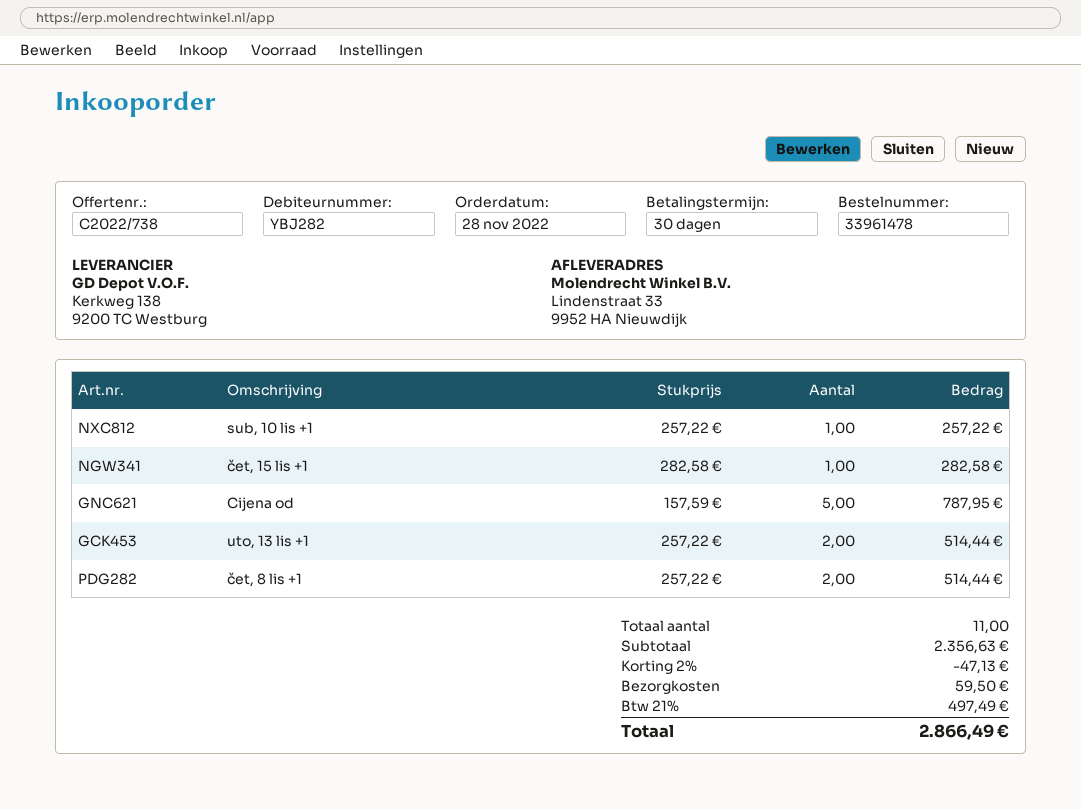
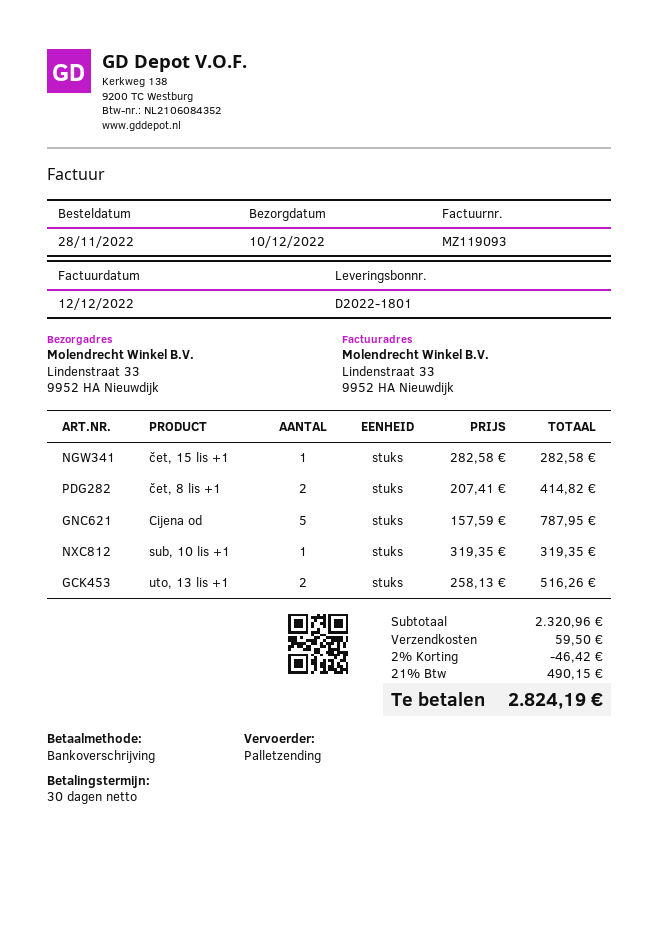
sub, 10 lis +1: 1 x 257.22 = 257.22 -> 1 x 319.35 = 319.35
uto, 13 lis +1: 2 x 257.22 = 514.44 -> 2 x 258.13 = 516.26
čet, 8 lis +1: 2 x 257.22 = 514.44 -> 2 x 207.41 = 414.82
subtotal: 2356.63 -> 2320.96
discount: 2% = 47.13 -> 2% = 46.42
tax: 21% = 497.49 -> 21% = 490.15
total: 2866.49 -> 2824.19

